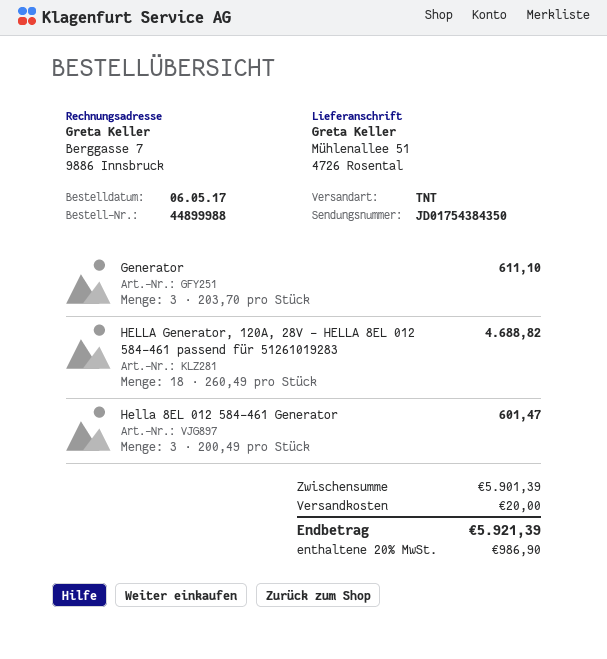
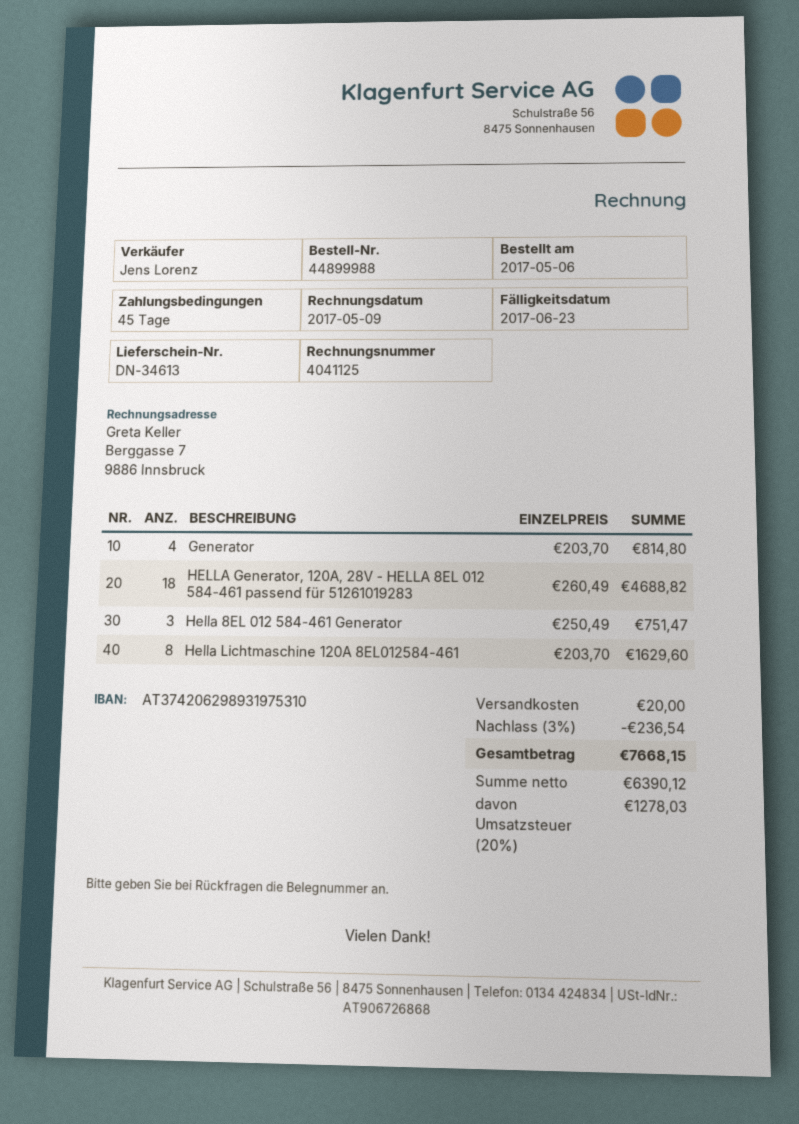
Generator: 3 x 203.70 = 611.10 -> 4 x 203.70 = 814.80
Hella 8EL 012 584-461 Generator: 3 x 200.49 = 601.47 -> 3 x 250.49 = 751.47
Hella Lichtmaschine 120A 8EL012584-461: none -> 8 x 203.70 = 1629.60
discount: none -> 3% = 236.54
tax: 20% = 986.90 -> 20% = 1278.03
total: 5921.39 -> 7668.15

